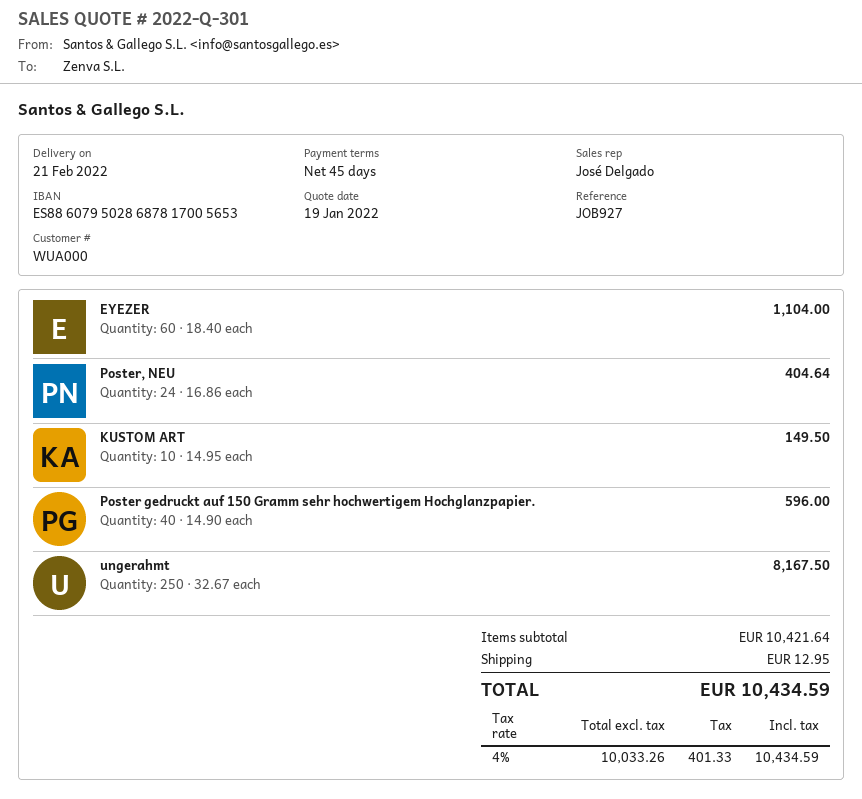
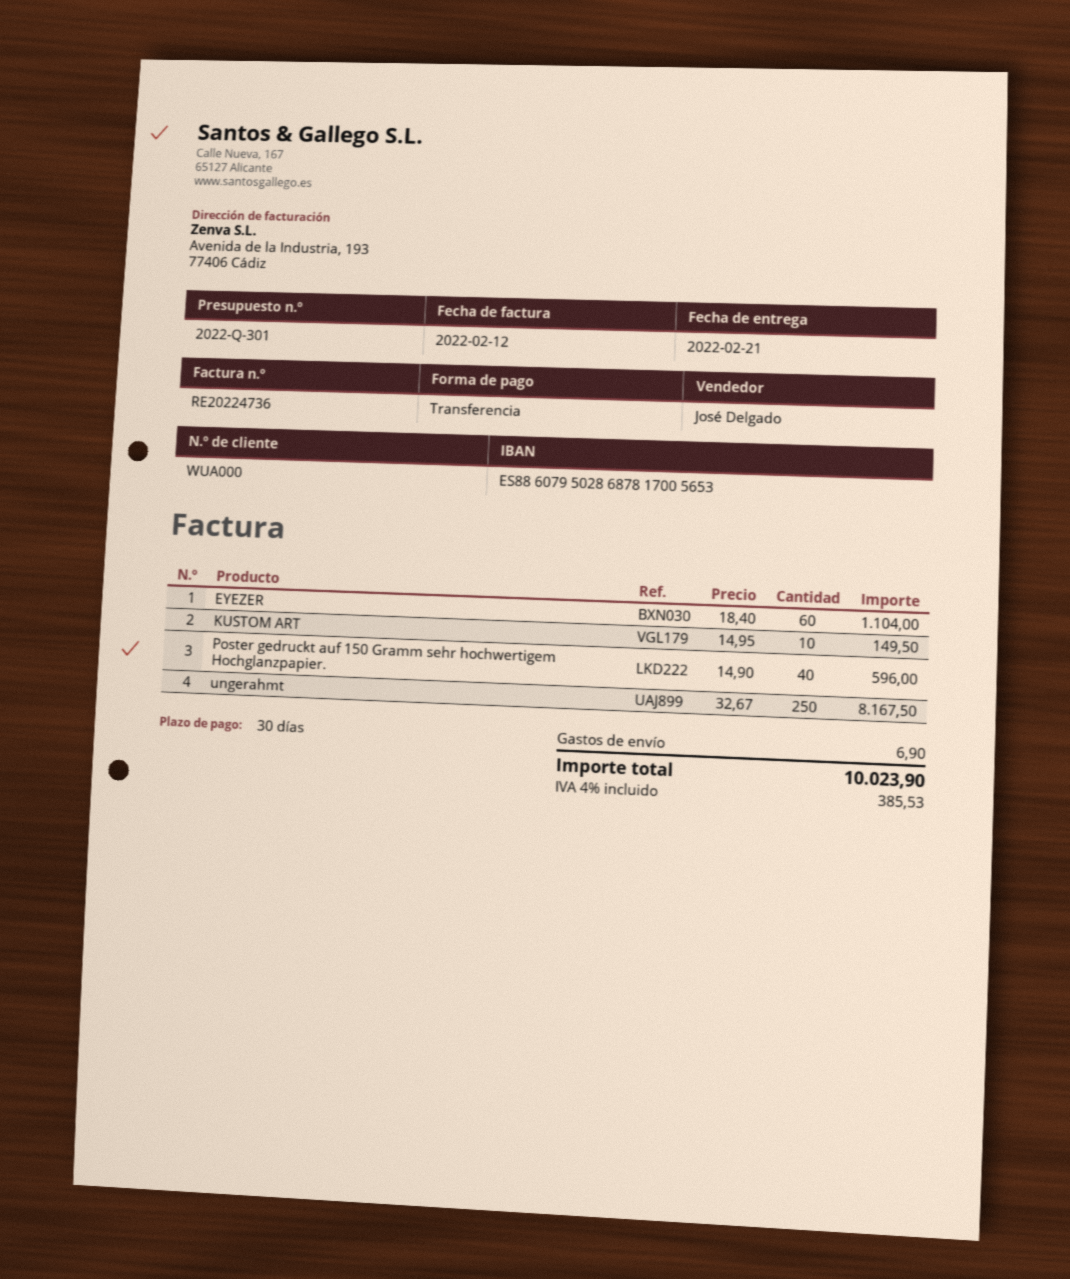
payment terms: 45 days -> 30 days
Poster, NEU: 24 x 16.86 = 404.64 -> none
shipping: 12.95 -> 6.90
tax: 4% = 401.33 -> 4% = 385.53
total: 10434.59 -> 10023.90

